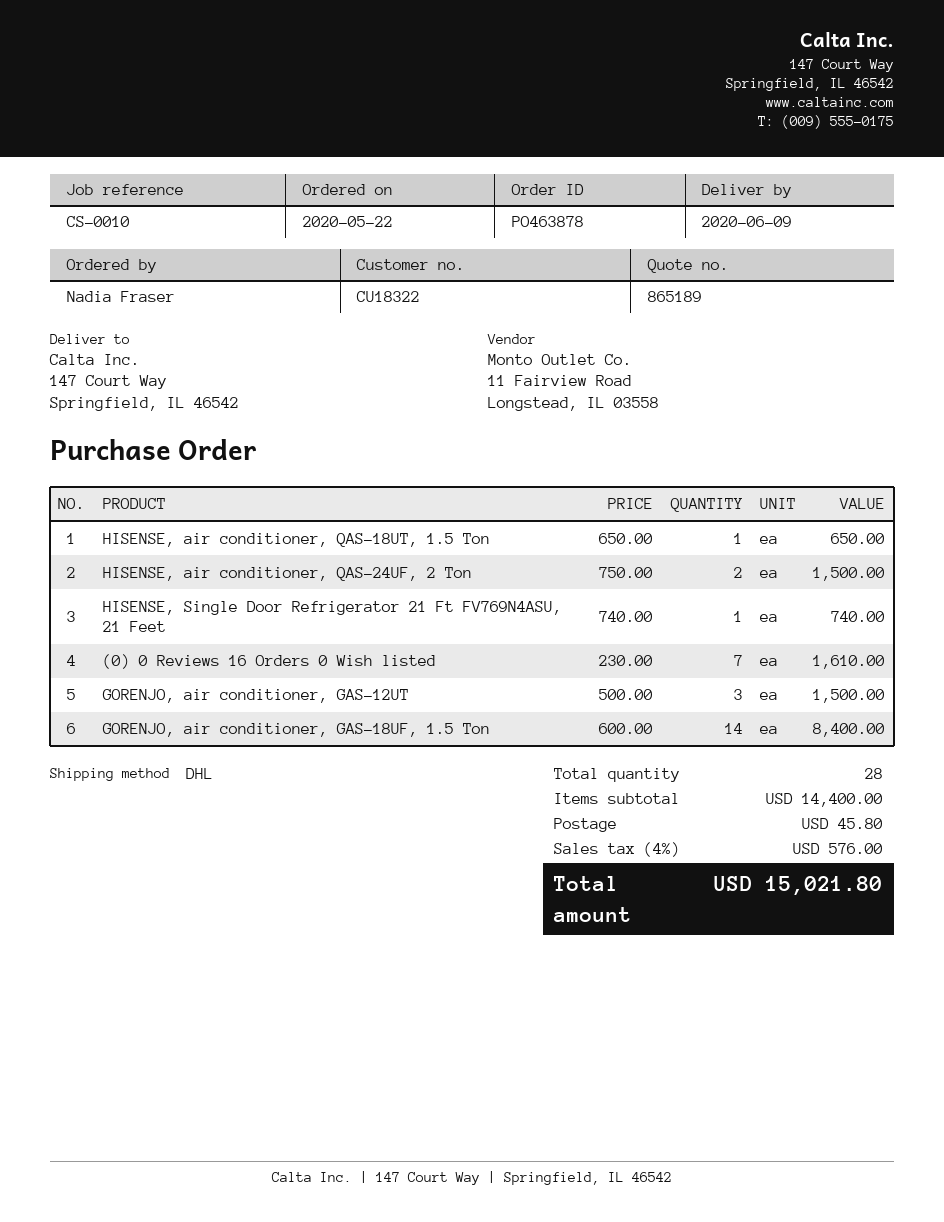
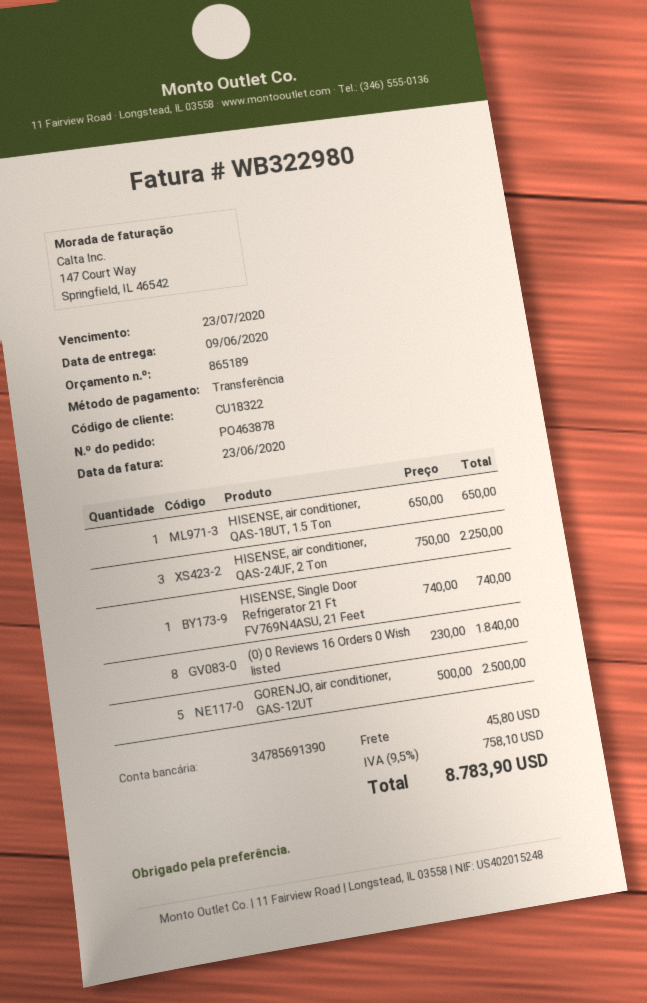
HISENSE, air conditioner, QAS-24UF, 2 Ton: 2 x 750.00 = 1500.00 -> 3 x 750.00 = 2250.00
(0) 0 Reviews 16 Orders 0 Wish listed: 7 x 230.00 = 1610.00 -> 8 x 230.00 = 1840.00
GORENJO, air conditioner, GAS-12UT: 3 x 500.00 = 1500.00 -> 5 x 500.00 = 2500.00
GORENJO, air conditioner, GAS-18UF, 1.5 Ton: 14 x 600.00 = 8400.00 -> none
tax: 4% = 576.00 -> 9.5% = 758.10
total: 15021.80 -> 8783.90

